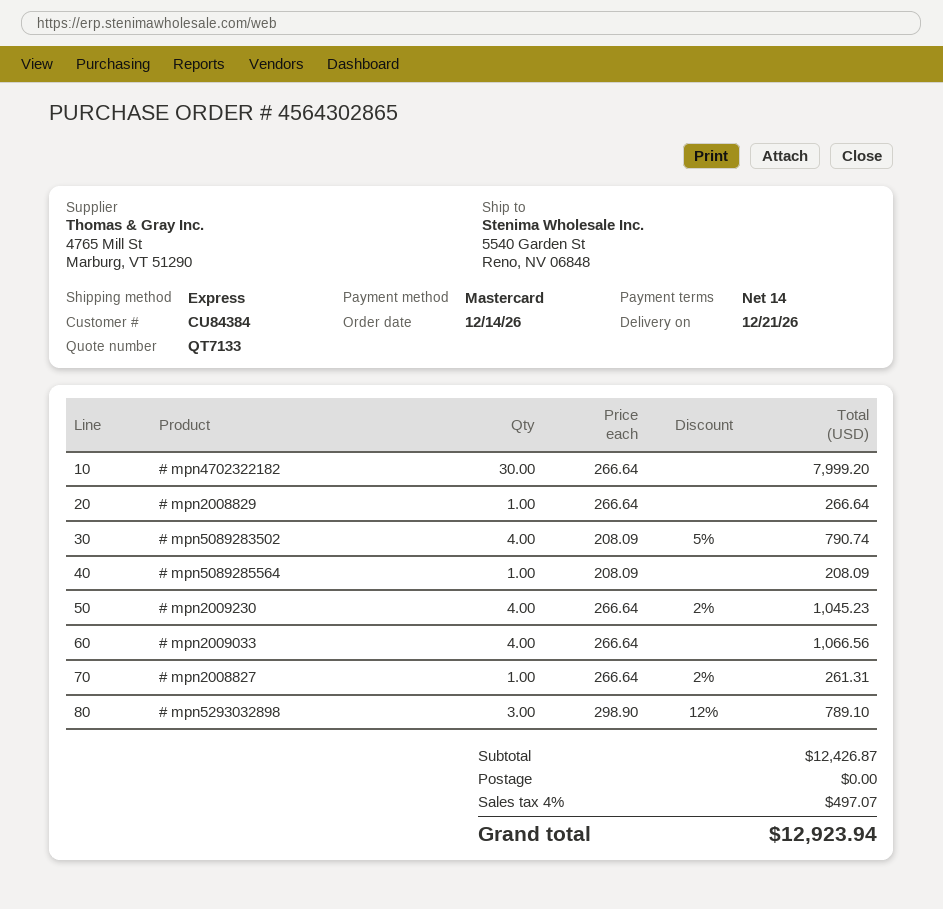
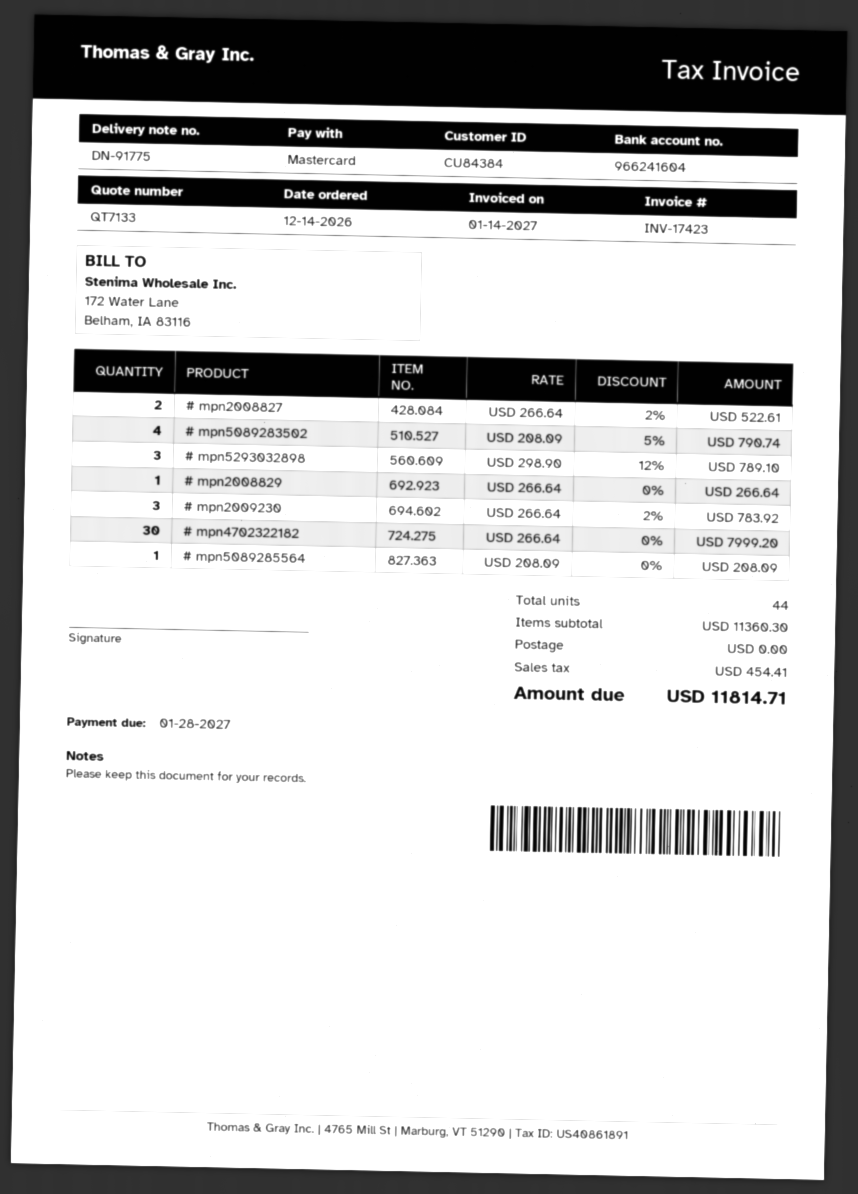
# mpn2009230: 4 x 266.64 - 2% = 1045.23 -> 3 x 266.64 - 2% = 783.92
# mpn2009033: 4 x 266.64 = 1066.56 -> none
# mpn2008827: 1 x 266.64 - 2% = 261.31 -> 2 x 266.64 - 2% = 522.61
subtotal: 12426.87 -> 11360.30
tax: 497.07 -> 454.41
total: 12923.94 -> 11814.71

